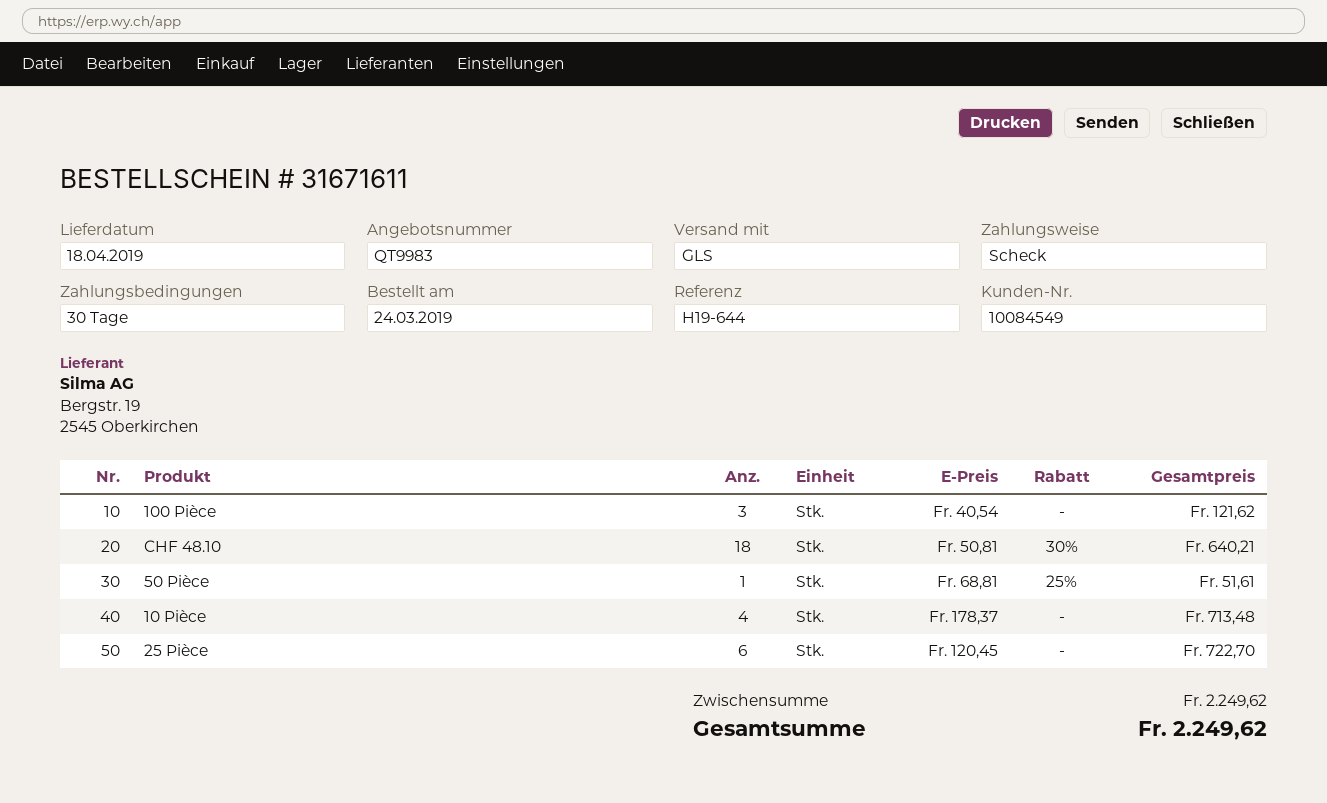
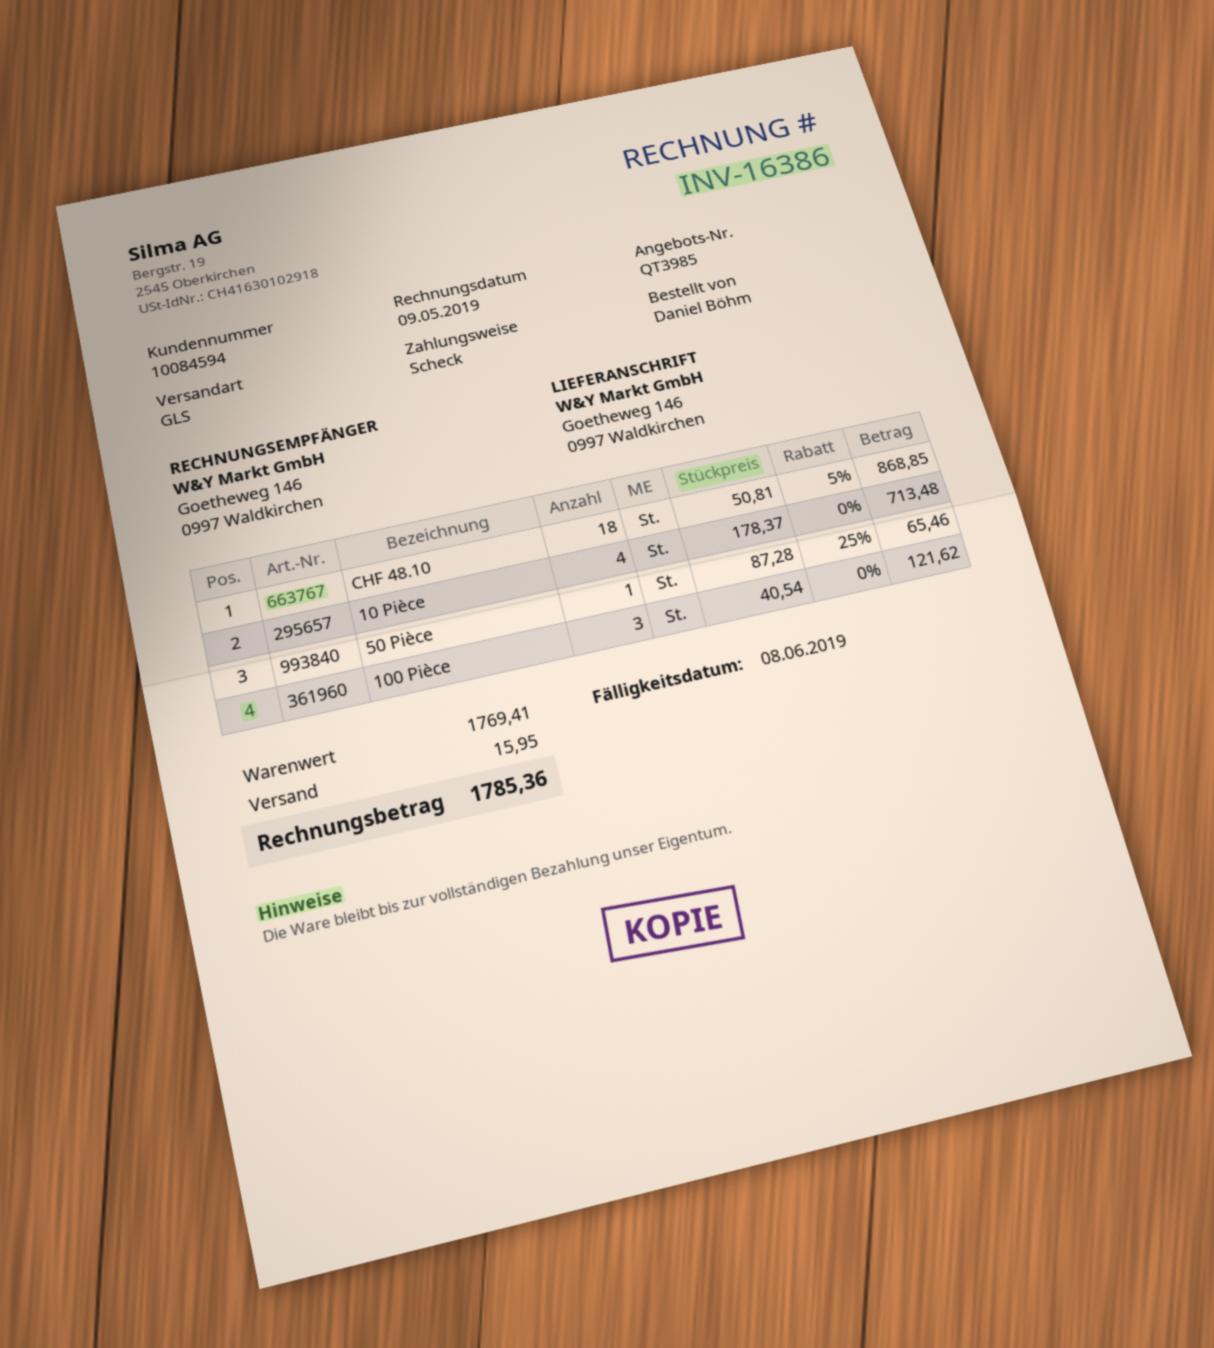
quote number: QT9983 -> QT3985
customer number: 10084549 -> 10084594
CHF 48.10: 18 x 50.81 - 30% = 640.21 -> 18 x 50.81 - 5% = 868.85
50 Pièce: 1 x 68.81 - 25% = 51.61 -> 1 x 87.28 - 25% = 65.46
25 Pièce: 6 x 120.45 = 722.70 -> none
subtotal: 2249.62 -> 1769.41
shipping: none -> 15.95
total: 2249.62 -> 1785.36

